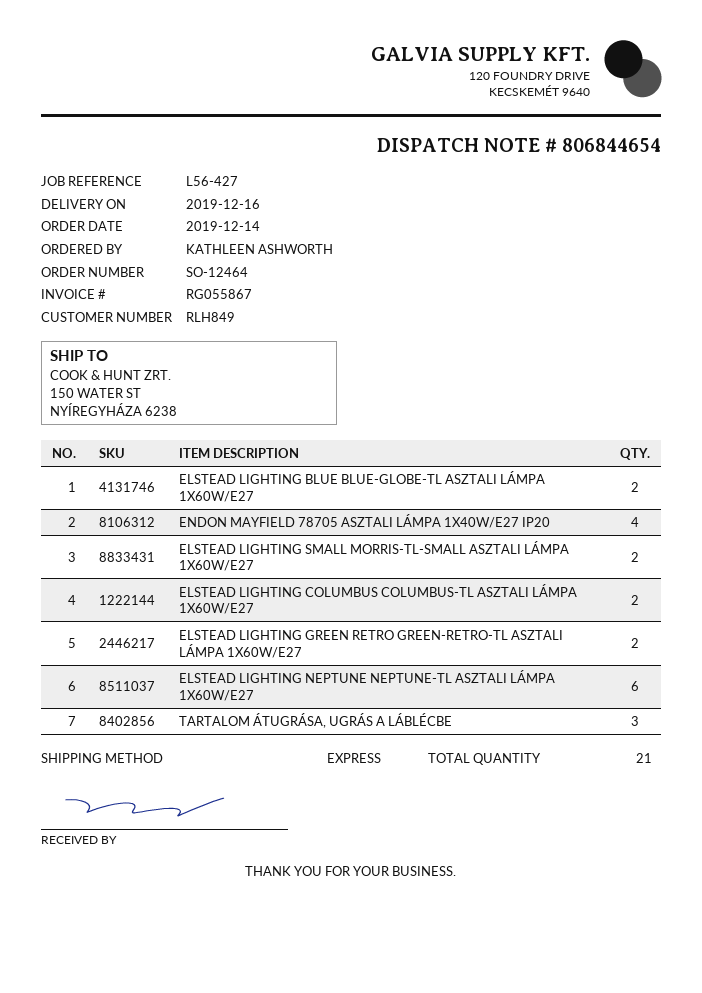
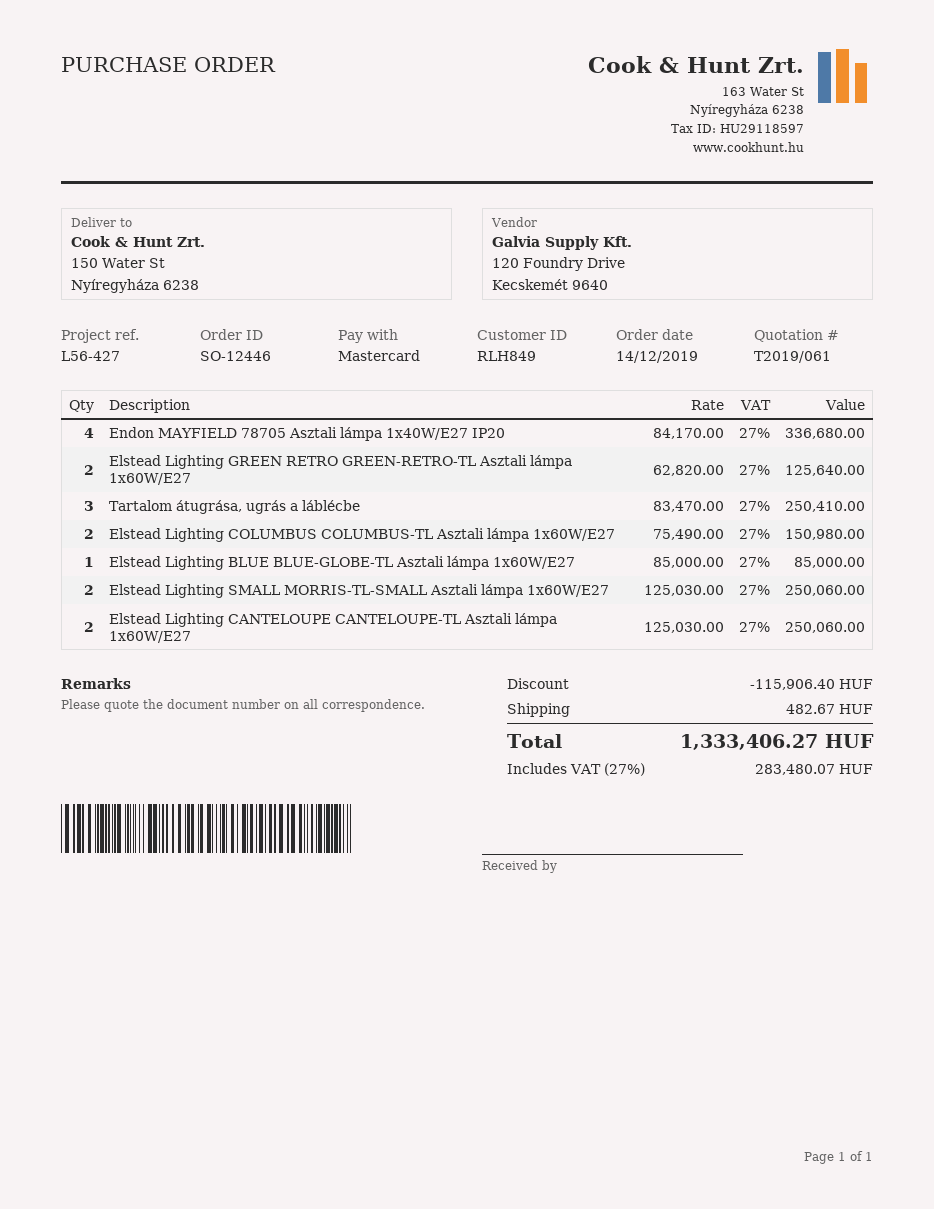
order number: SO-12464 -> SO-12446
ELSTEAD LIGHTING BLUE BLUE-GLOBE-TL ASZTALI LÁMPA 1X60W/E27: 2 -> 1
ELSTEAD LIGHTING NEPTUNE NEPTUNE-TL ASZTALI LÁMPA 1X60W/E27: 6 -> none
Elstead Lighting CANTELOUPE CANTELOUPE-TL Asztali lámpa 1x60W/E27: none -> 2

